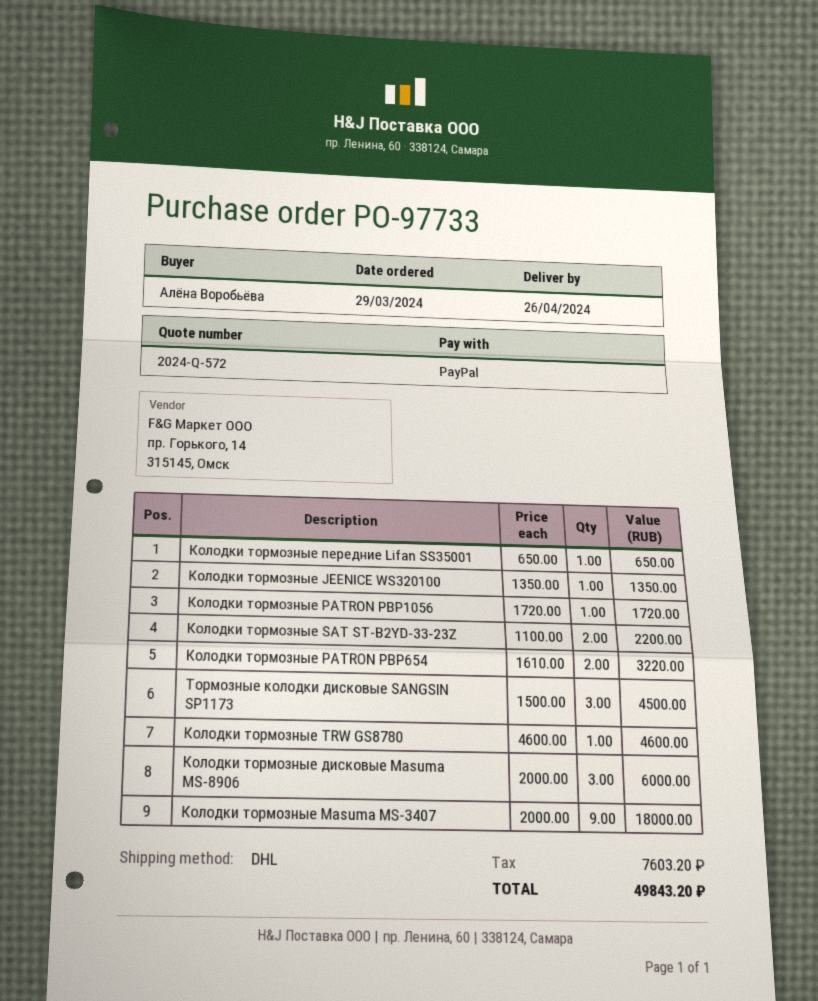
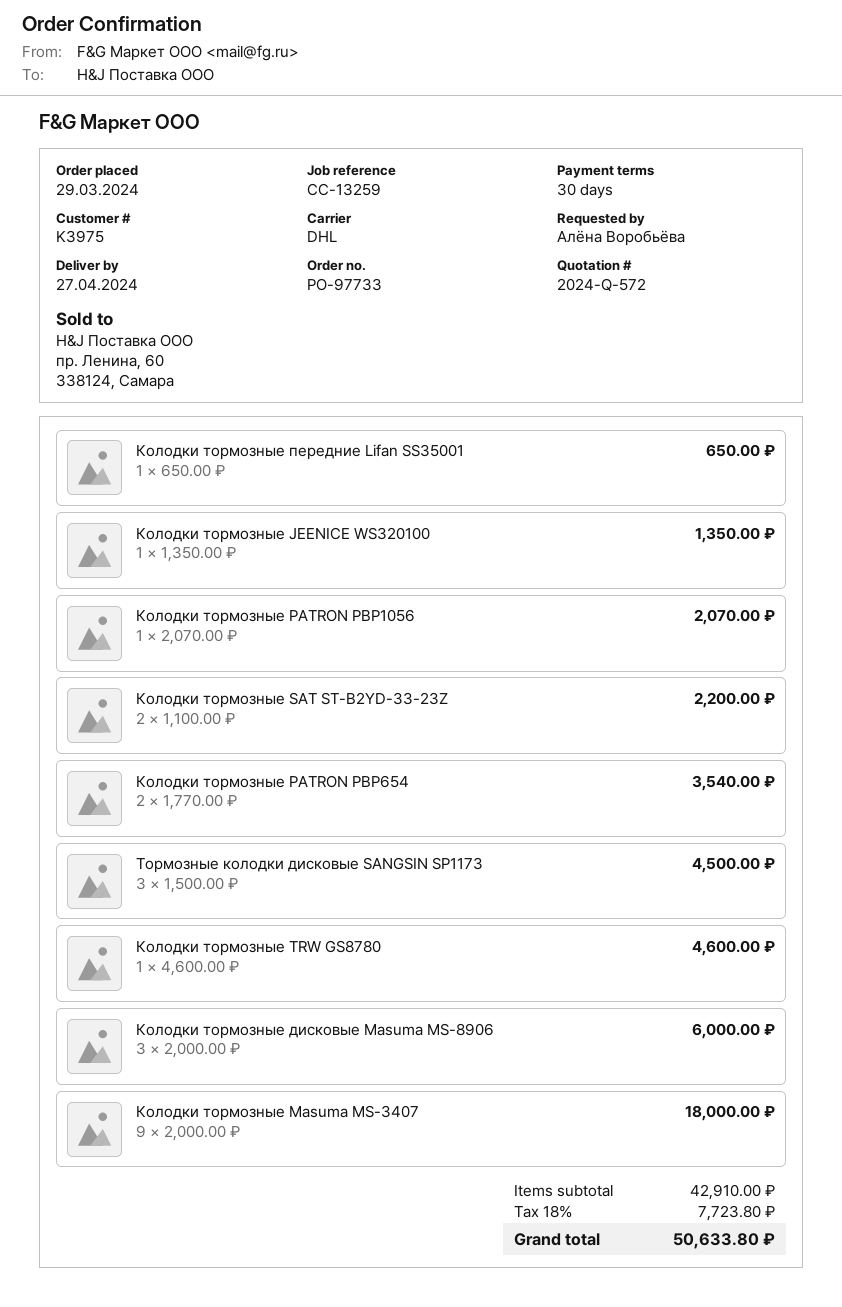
delivery date: 2024-04-26 -> 2024-04-27
Колодки тормозные PATRON PBP1056: 1 x 1720.00 = 1720.00 -> 1 x 2070.00 = 2070.00
Колодки тормозные PATRON PBP654: 2 x 1610.00 = 3220.00 -> 2 x 1770.00 = 3540.00
tax: 7603.20 -> 7723.80
total: 49843.20 -> 50633.80

